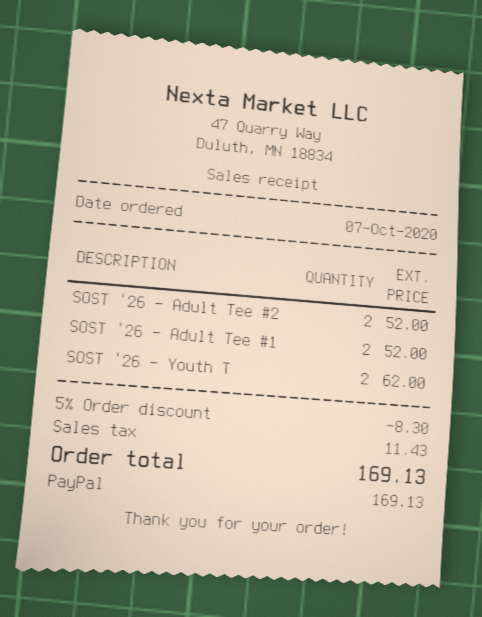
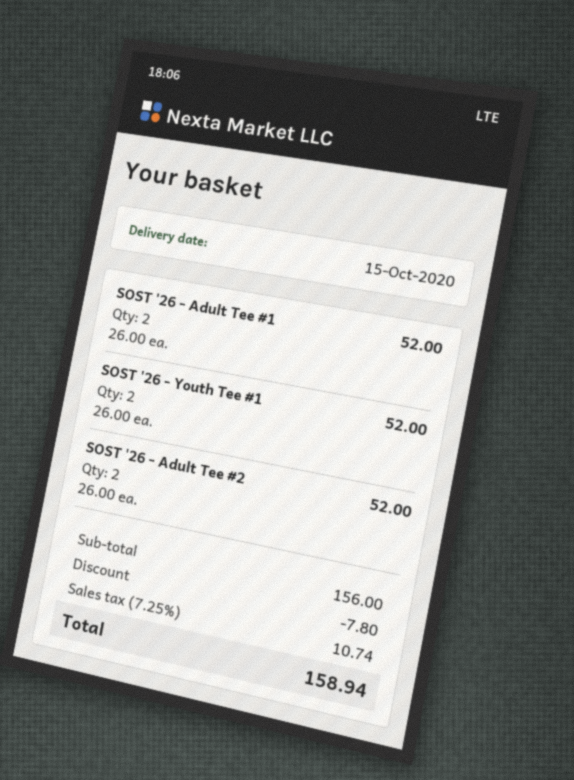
SOST '26 - Youth T: 2 for 62.00 -> 2 for 52.00
discount: 8.30 -> 7.80
tax: 11.43 -> 10.74
total: 169.13 -> 158.94

